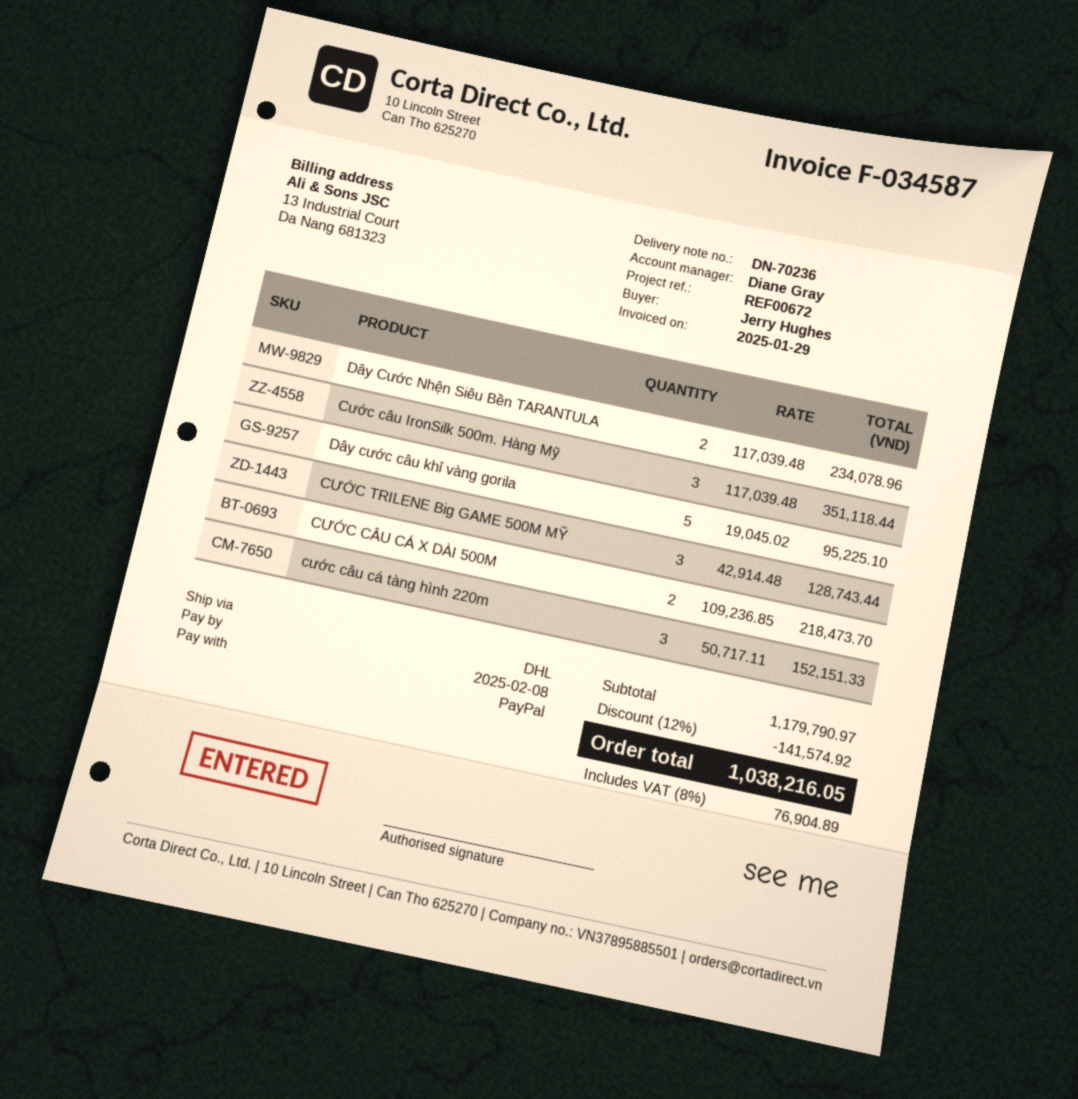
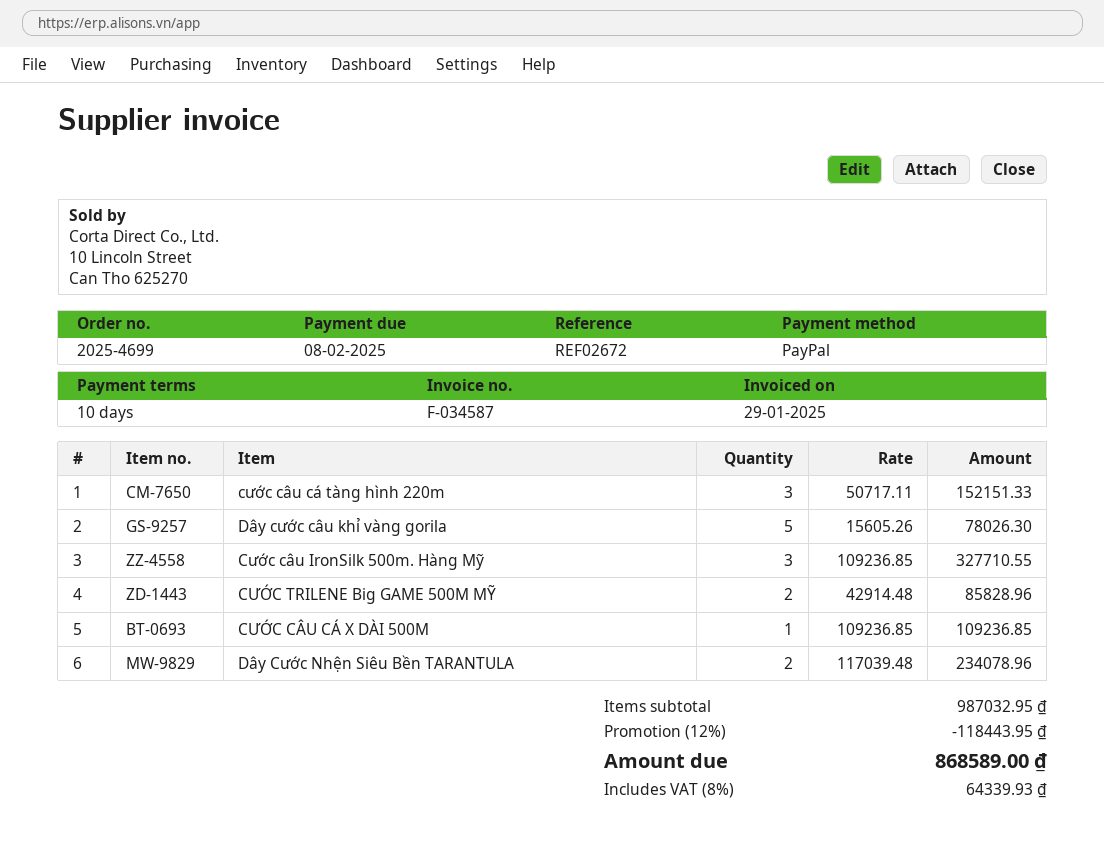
reference: REF00672 -> REF02672
Cước câu IronSilk 500m. Hàng Mỹ: 3 x 117039.48 = 351118.44 -> 3 x 109236.85 = 327710.55
Dây cước câu khỉ vàng gorila: 5 x 19045.02 = 95225.10 -> 5 x 15605.26 = 78026.30
CƯỚC TRILENE Big GAME 500M MỸ: 3 x 42914.48 = 128743.44 -> 2 x 42914.48 = 85828.96
CƯỚC CÂU CÁ X DÀI 500M: 2 x 109236.85 = 218473.70 -> 1 x 109236.85 = 109236.85
subtotal: 1179790.97 -> 987032.95
discount: 12% = 141574.92 -> 12% = 118443.95
tax: 8% = 76904.89 -> 8% = 64339.93
total: 1038216.05 -> 868589.00

